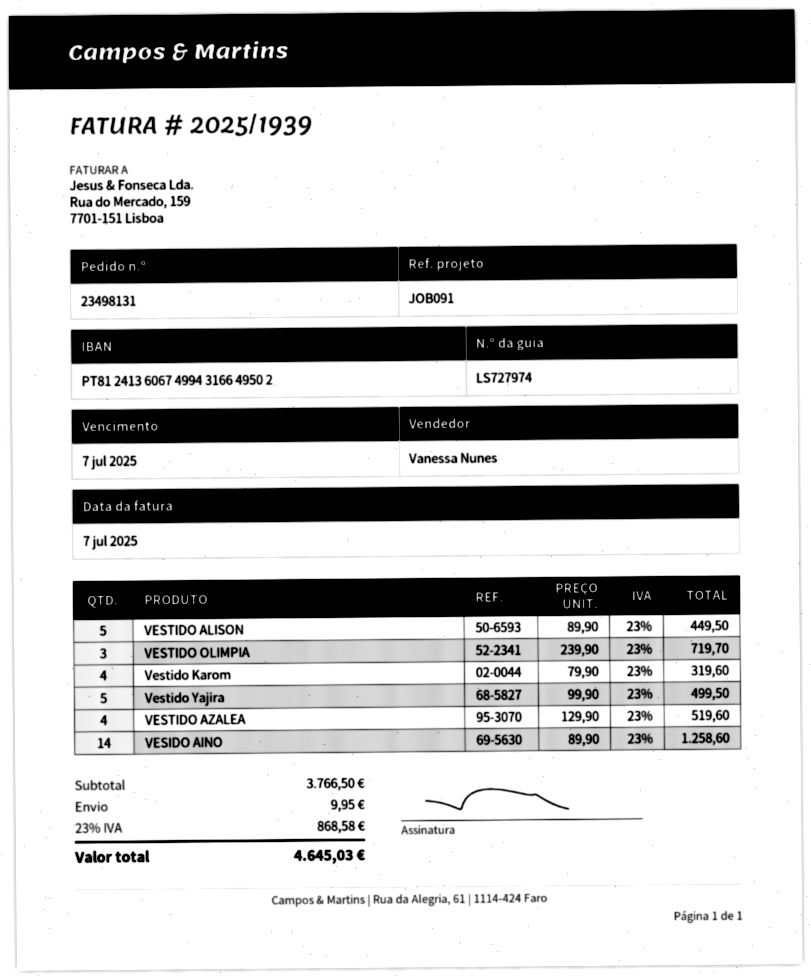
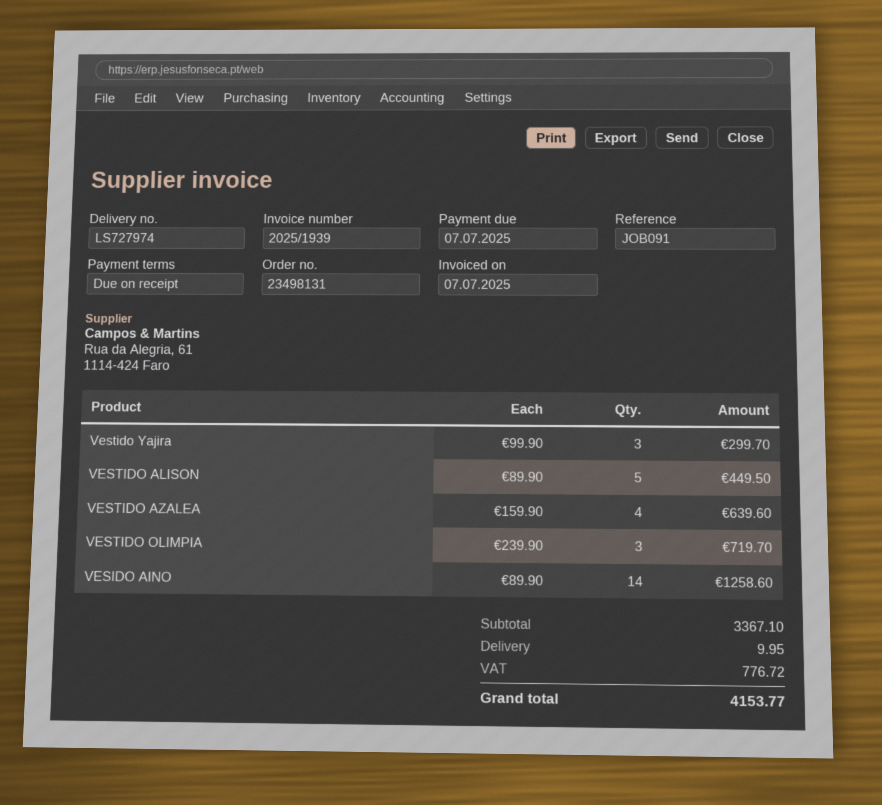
Vestido Karom: 4 x 79.90 = 319.60 -> none
Vestido Yajira: 5 x 99.90 = 499.50 -> 3 x 99.90 = 299.70
VESTIDO AZALEA: 4 x 129.90 = 519.60 -> 4 x 159.90 = 639.60
subtotal: 3766.50 -> 3367.10
tax: 868.58 -> 776.72
total: 4645.03 -> 4153.77

